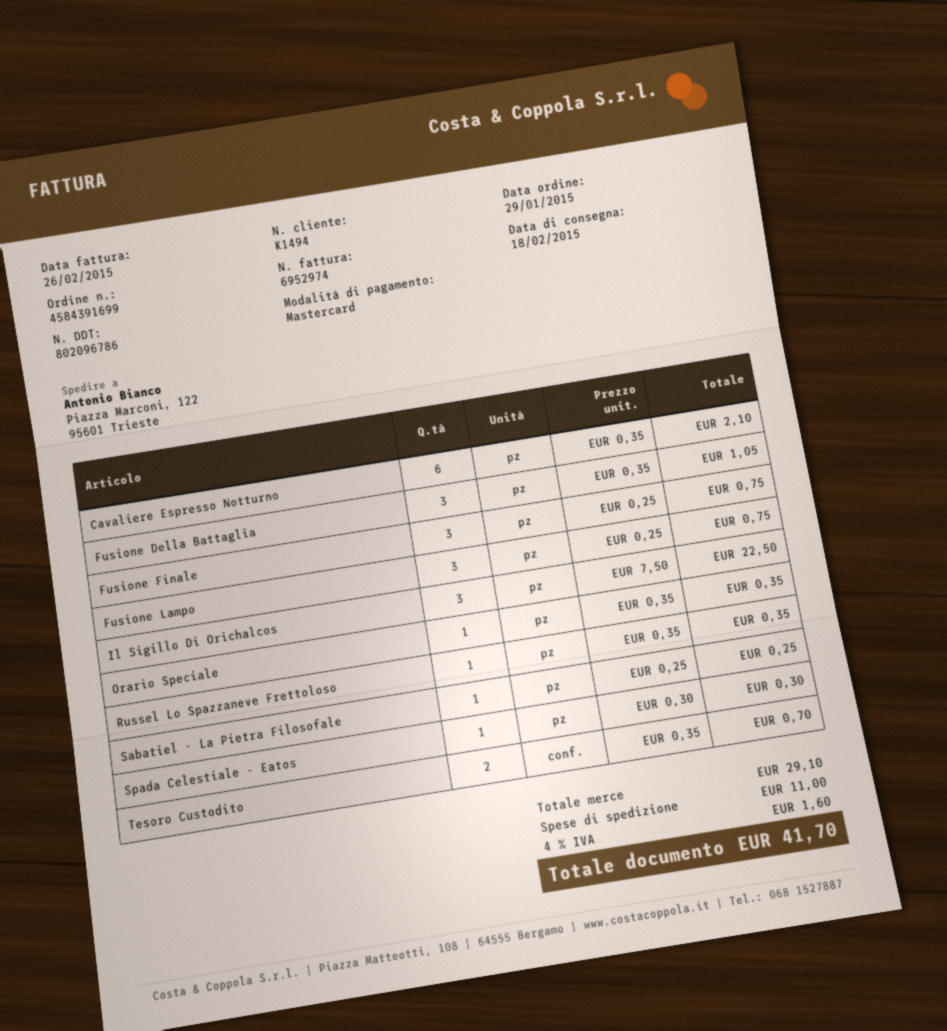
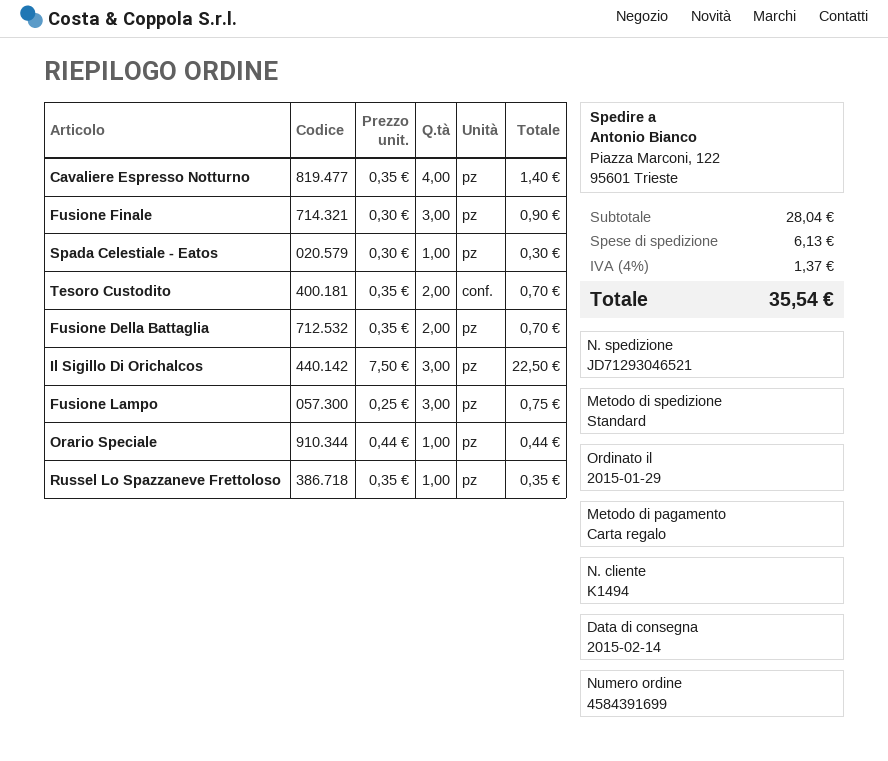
delivery date: 2015-02-18 -> 2015-02-14
payment method: Mastercard -> gift card
Cavaliere Espresso Notturno: 6 x 0.35 = 2.10 -> 4 x 0.35 = 1.40
Fusione Della Battaglia: 3 x 0.35 = 1.05 -> 2 x 0.35 = 0.70
Fusione Finale: 3 x 0.25 = 0.75 -> 3 x 0.30 = 0.90
Orario Speciale: 1 x 0.35 = 0.35 -> 1 x 0.44 = 0.44
Sabatiel - La Pietra Filosofale: 1 x 0.25 = 0.25 -> none
subtotal: 29.10 -> 28.04
shipping: 11.00 -> 6.13
tax: 4% = 1.60 -> 4% = 1.37
total: 41.70 -> 35.54

